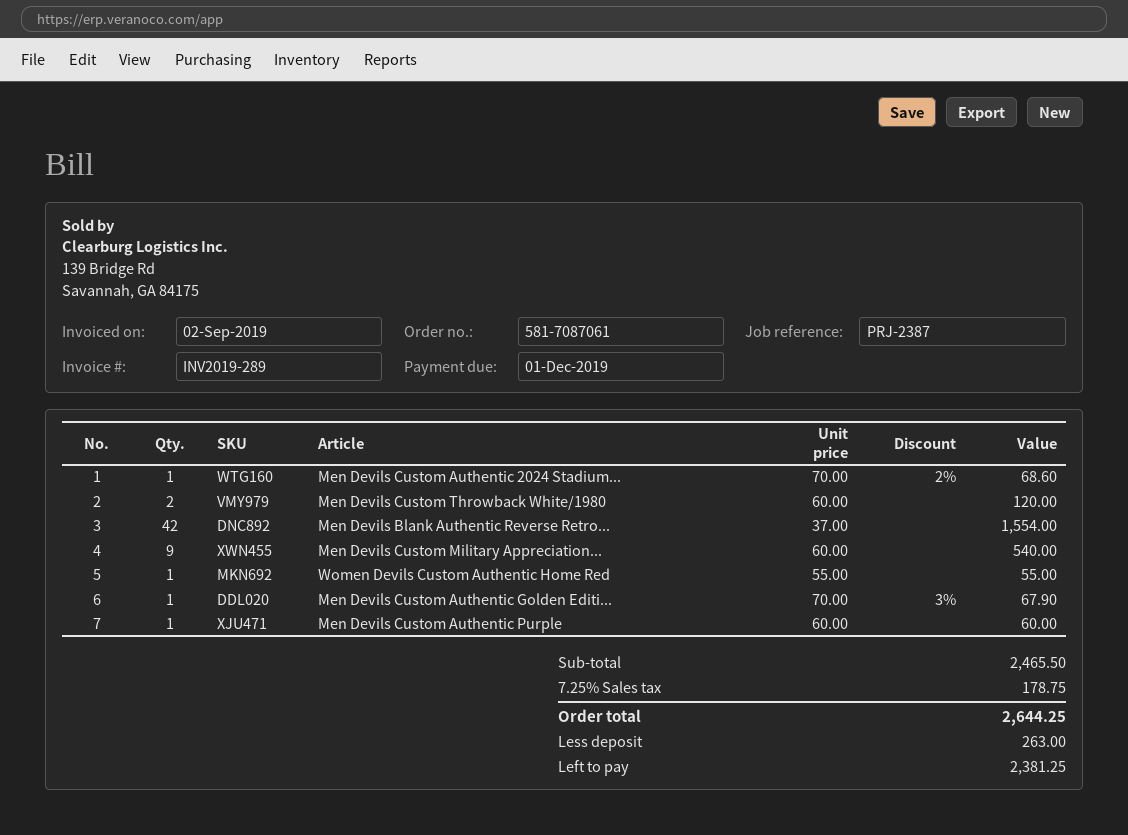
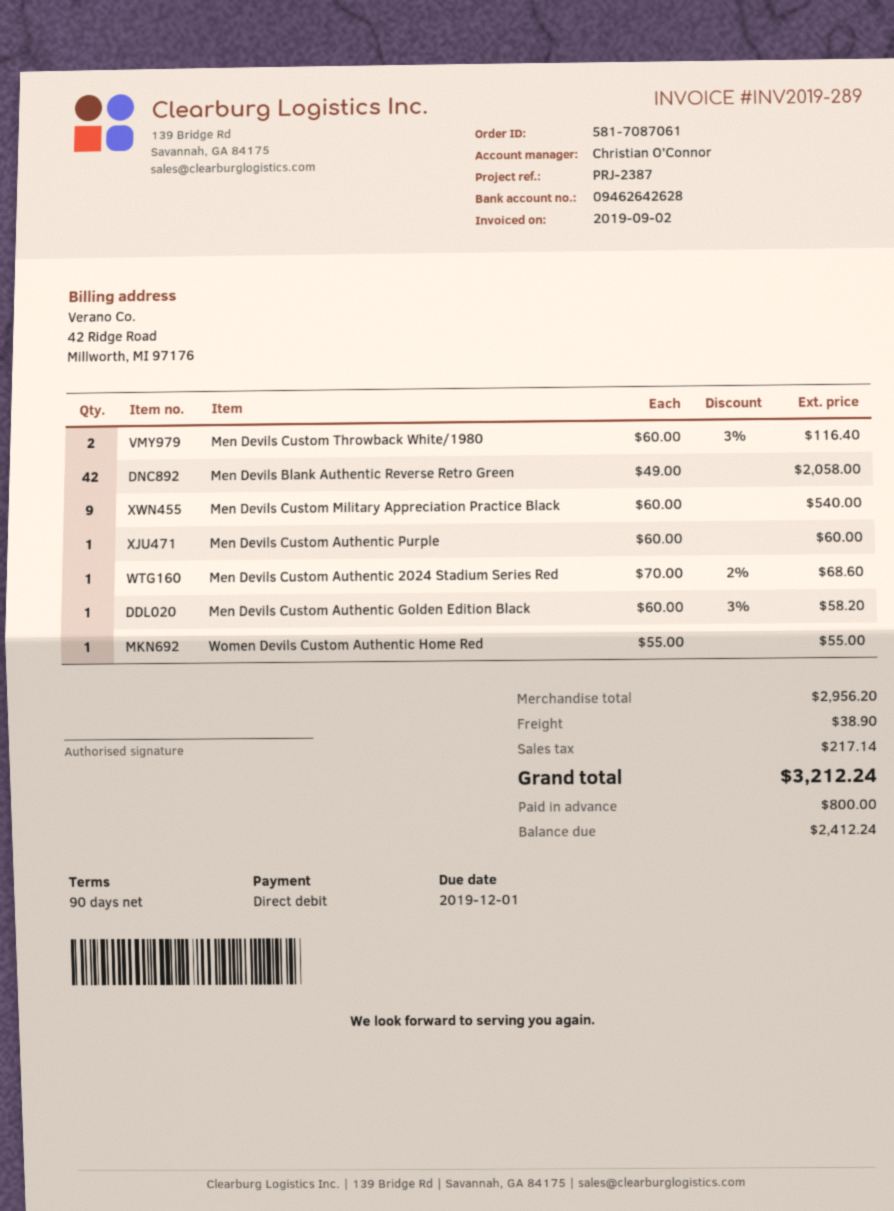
Men Devils Custom Throwback White/1980: 2 x 60.00 = 120.00 -> 2 x 60.00 - 3% = 116.40
Men Devils Blank Authentic Reverse Retro...: 42 x 37.00 = 1554.00 -> 42 x 49.00 = 2058.00
Men Devils Custom Authentic Golden Editi...: 1 x 70.00 - 3% = 67.90 -> 1 x 60.00 - 3% = 58.20
subtotal: 2465.50 -> 2956.20
shipping: none -> 38.90
tax: 178.75 -> 217.14
total: 2644.25 -> 3212.24
deposit: 263.00 -> 800.00
balance: 2381.25 -> 2412.24

